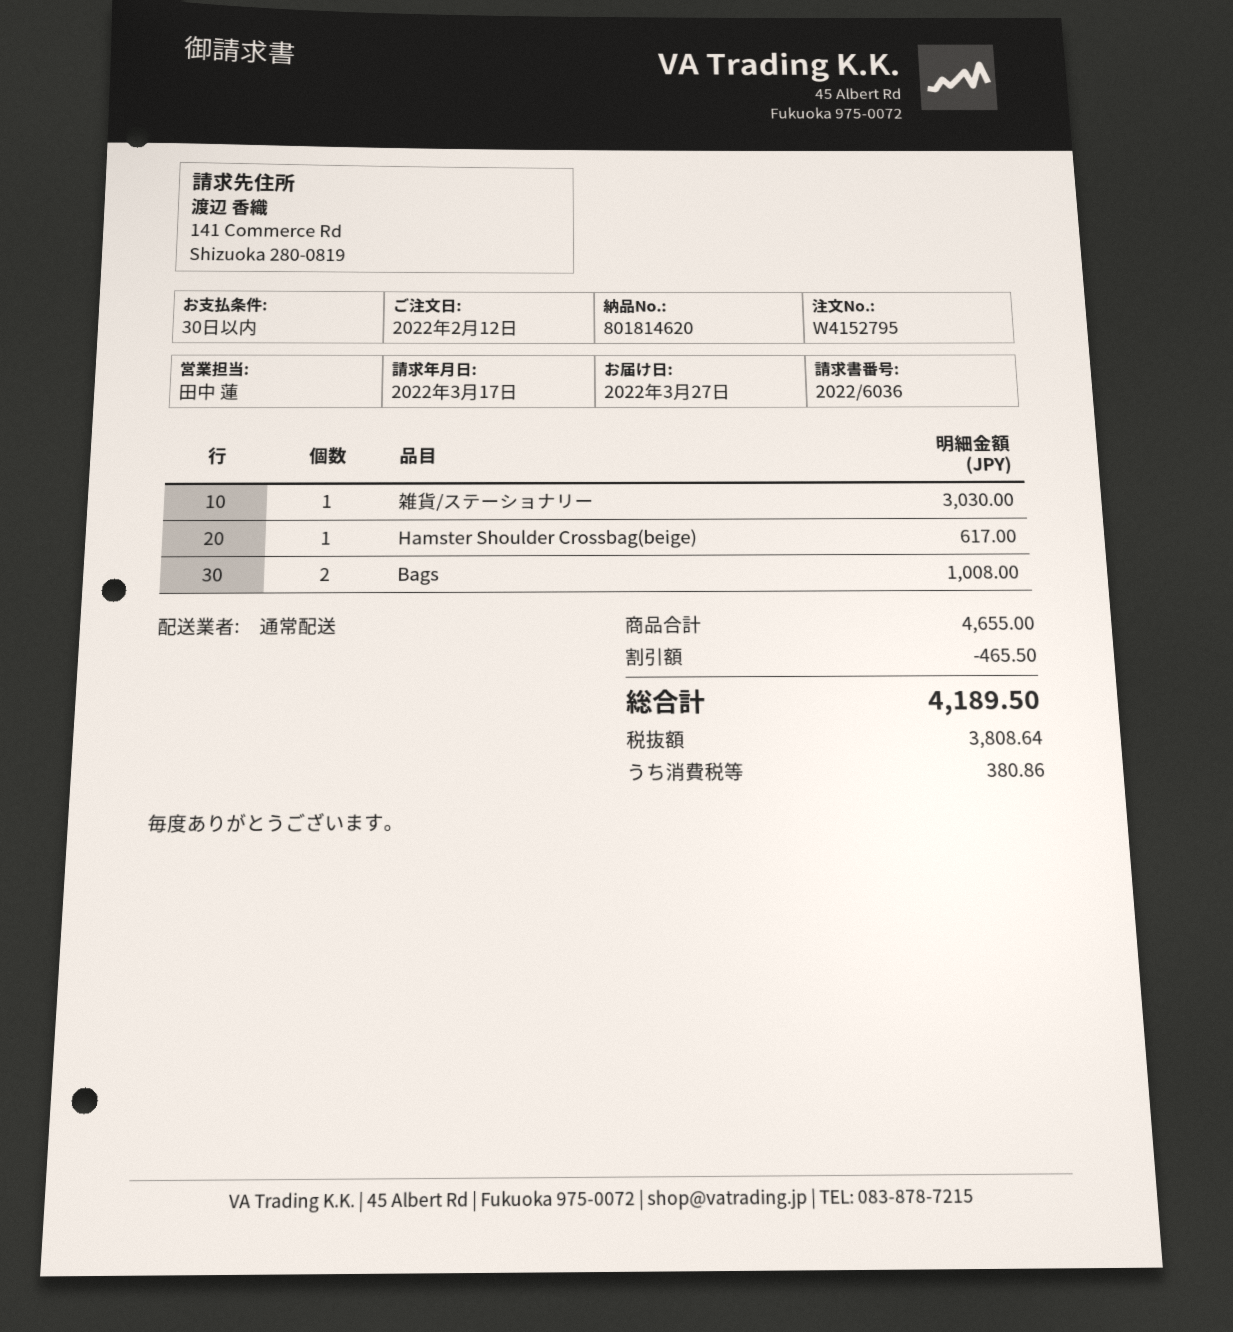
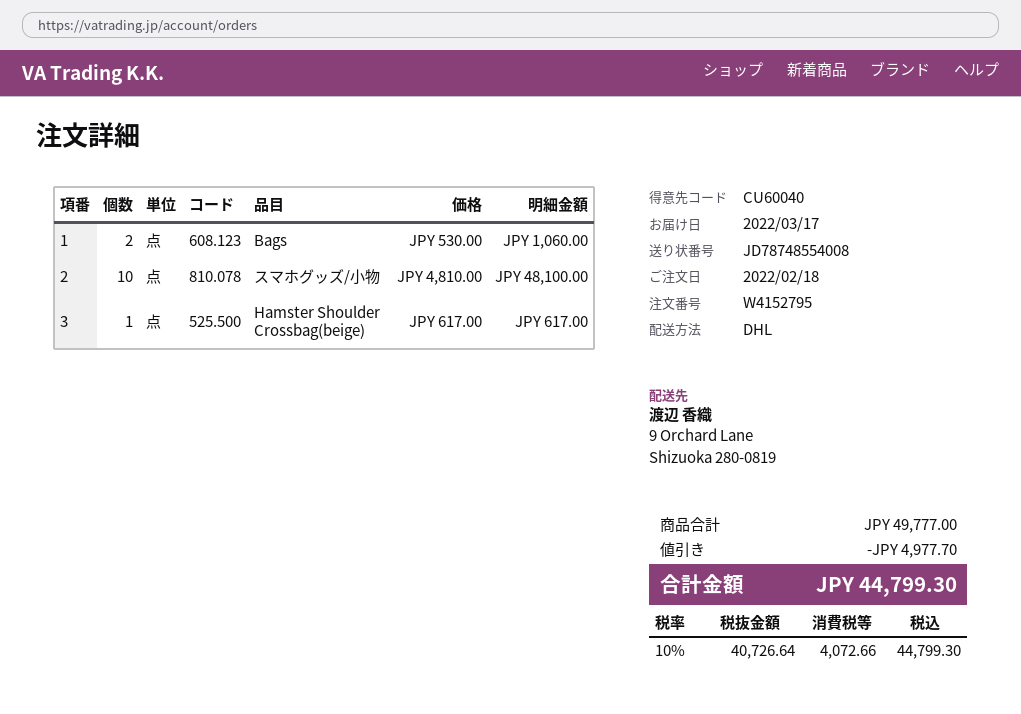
order date: 2022-02-12 -> 2022-02-18
delivery date: 2022-03-27 -> 2022-03-17
shipping method: standard -> DHL
雑貨/ステーショナリー: 1 for 3030.00 -> none
Bags: 2 for 1008.00 -> 2 for 1060.00
スマホグッズ/小物: none -> 10 for 48100.00
subtotal: 4655.00 -> 49777.00
discount: 465.50 -> 4977.70
net: 3808.64 -> 40726.64
tax: 380.86 -> 4072.66
total: 4189.50 -> 44799.30

